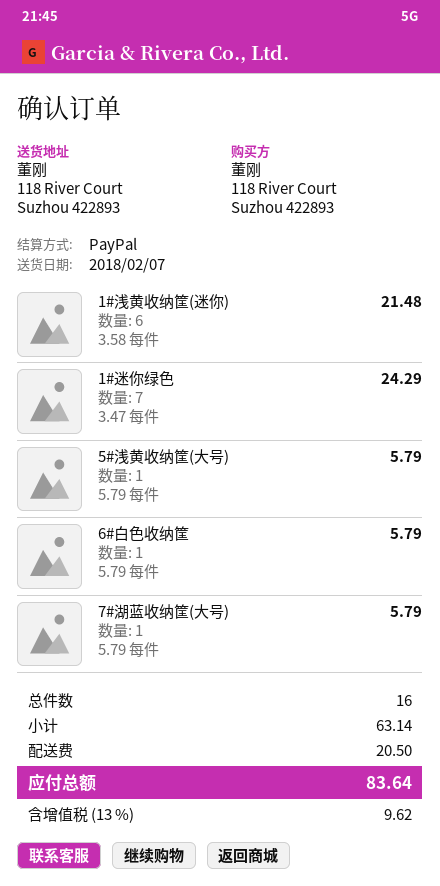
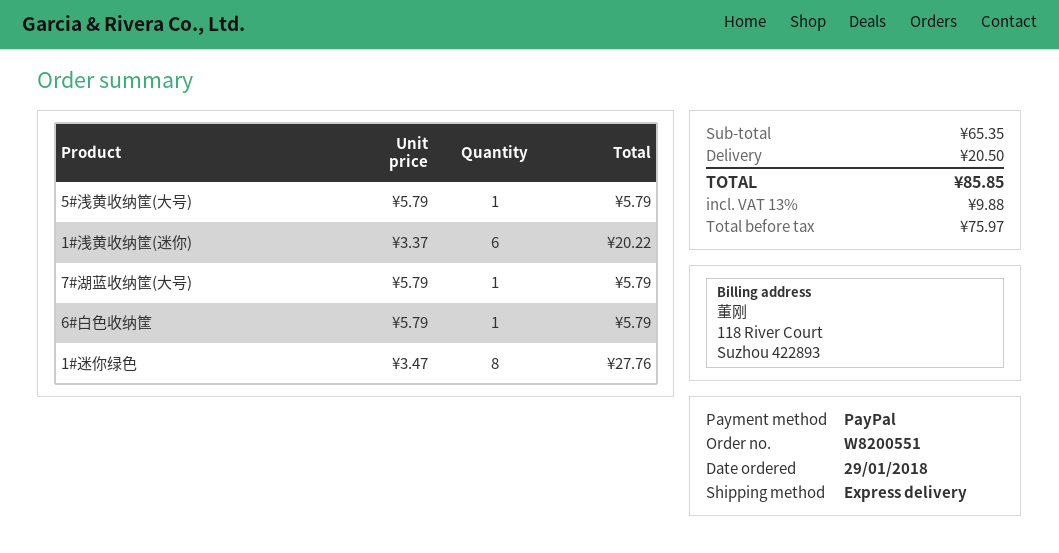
1#浅黄收纳筐(迷你): 6 x 3.58 = 21.48 -> 6 x 3.37 = 20.22
1#迷你绿色: 7 x 3.47 = 24.29 -> 8 x 3.47 = 27.76
subtotal: 63.14 -> 65.35
tax: 13% = 9.62 -> 13% = 9.88
total: 83.64 -> 85.85

